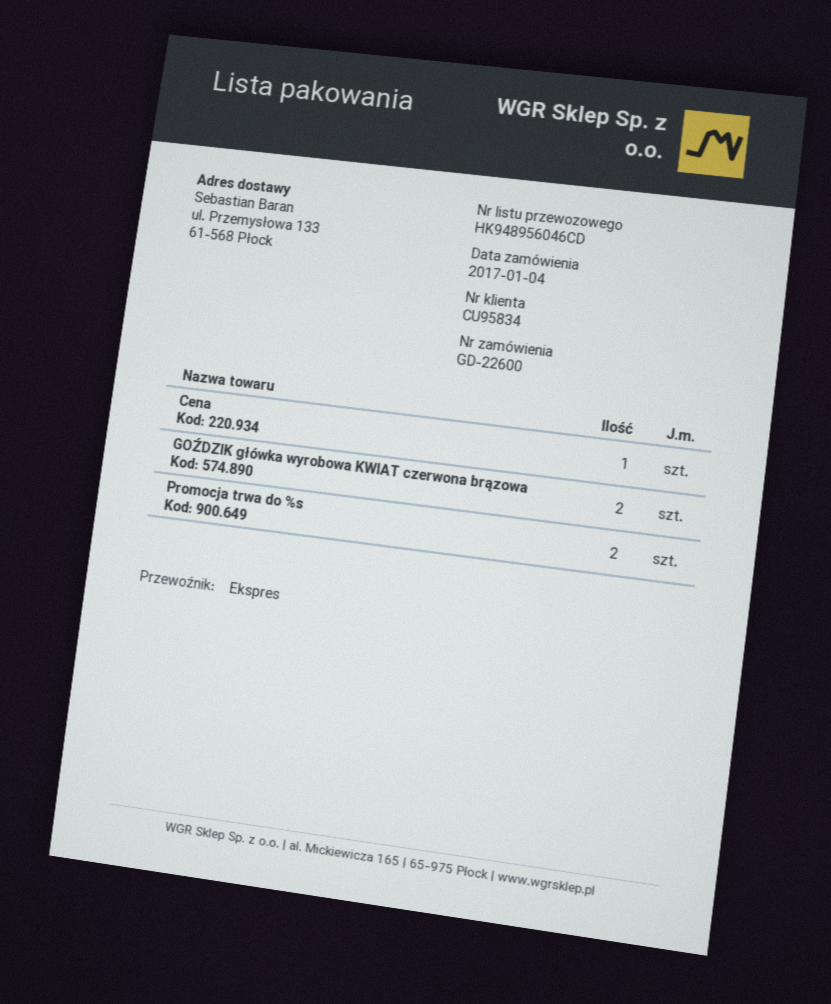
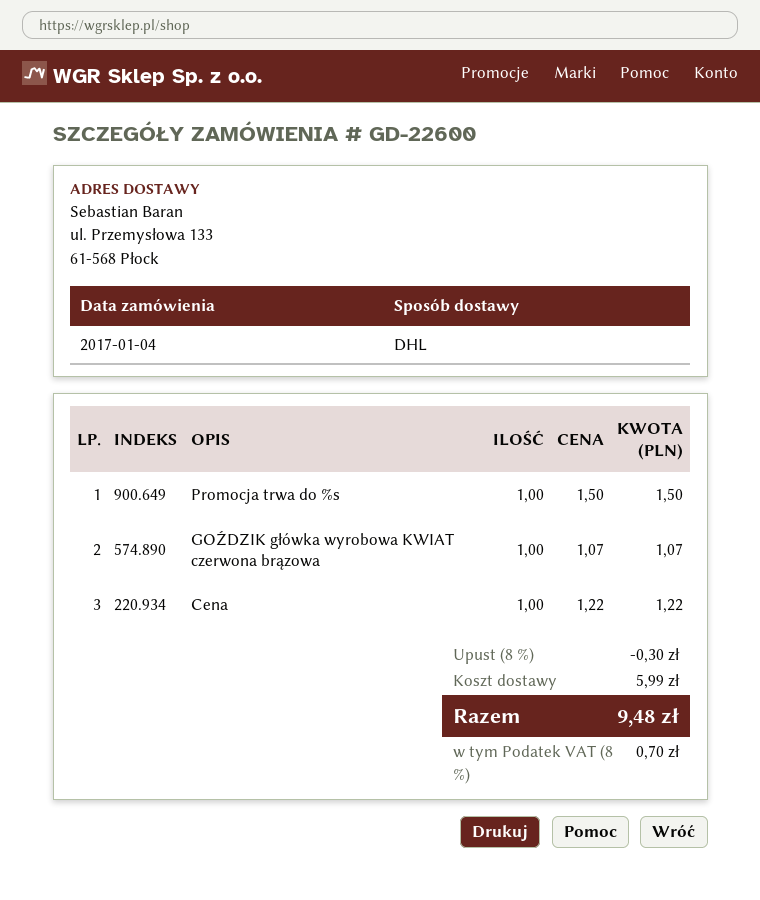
shipping method: express -> DHL
GOŹDZIK główka wyrobowa KWIAT czerwona brązowa: 2 -> 1
Promocja trwa do %s: 2 -> 1

